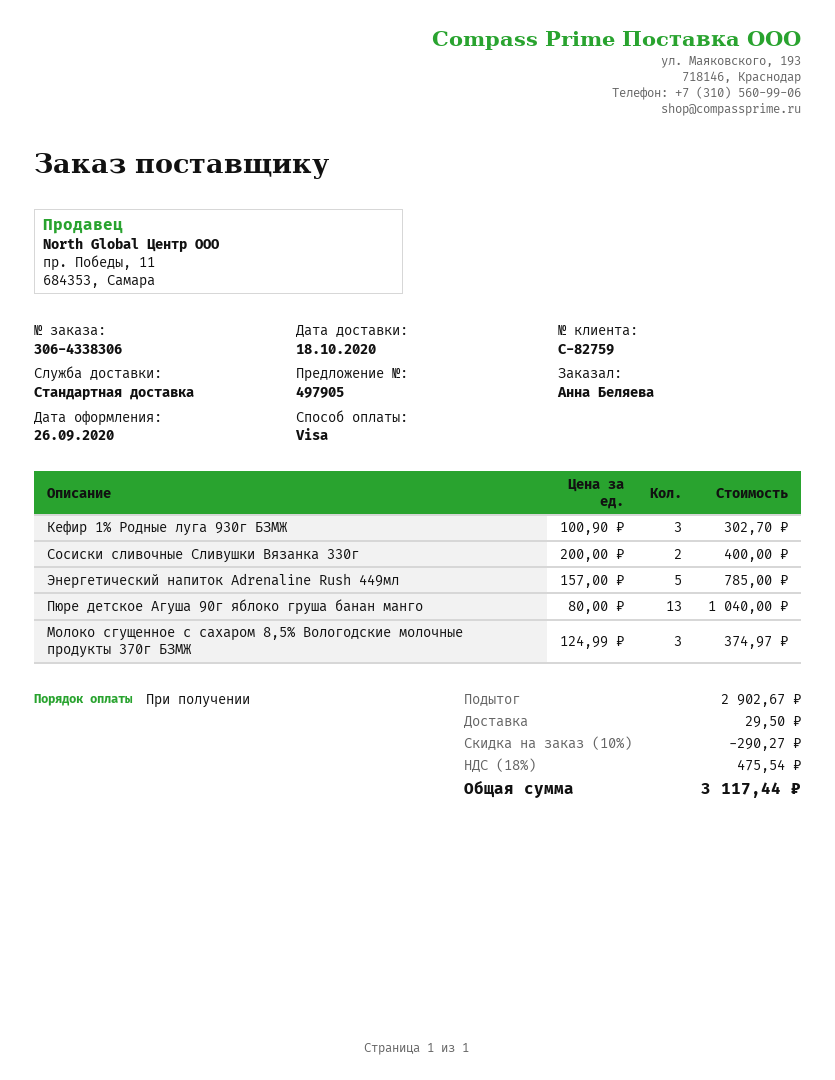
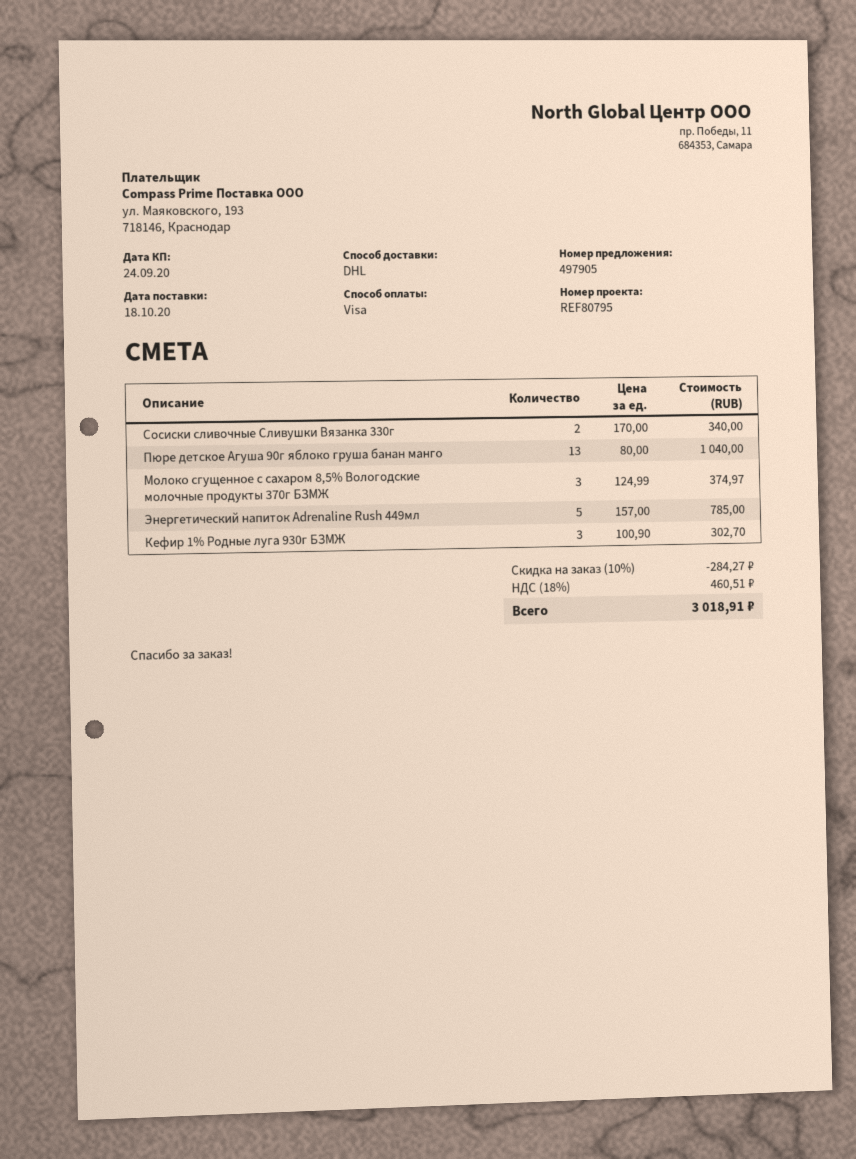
shipping method: standard -> DHL
Сосиски сливочные Сливушки Вязанка 330г: 2 x 200.00 = 400.00 -> 2 x 170.00 = 340.00
discount: 10% = 290.27 -> 10% = 284.27
shipping: 29.50 -> none
tax: 18% = 475.54 -> 18% = 460.51
total: 3117.44 -> 3018.91

